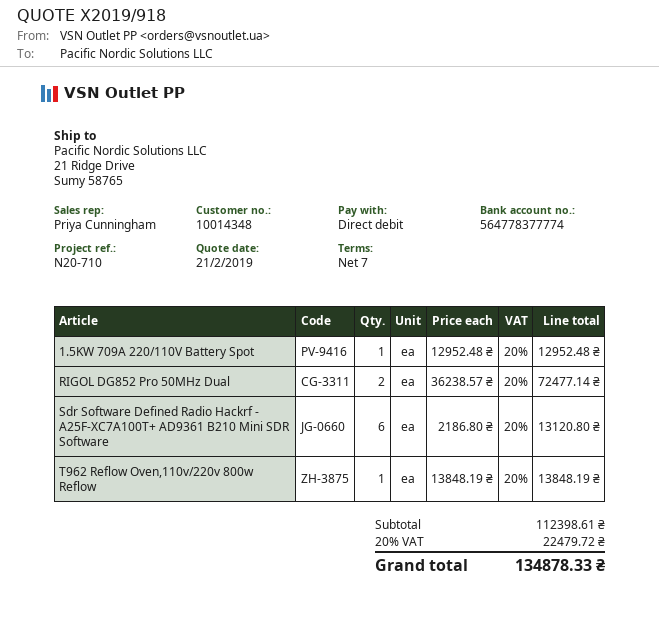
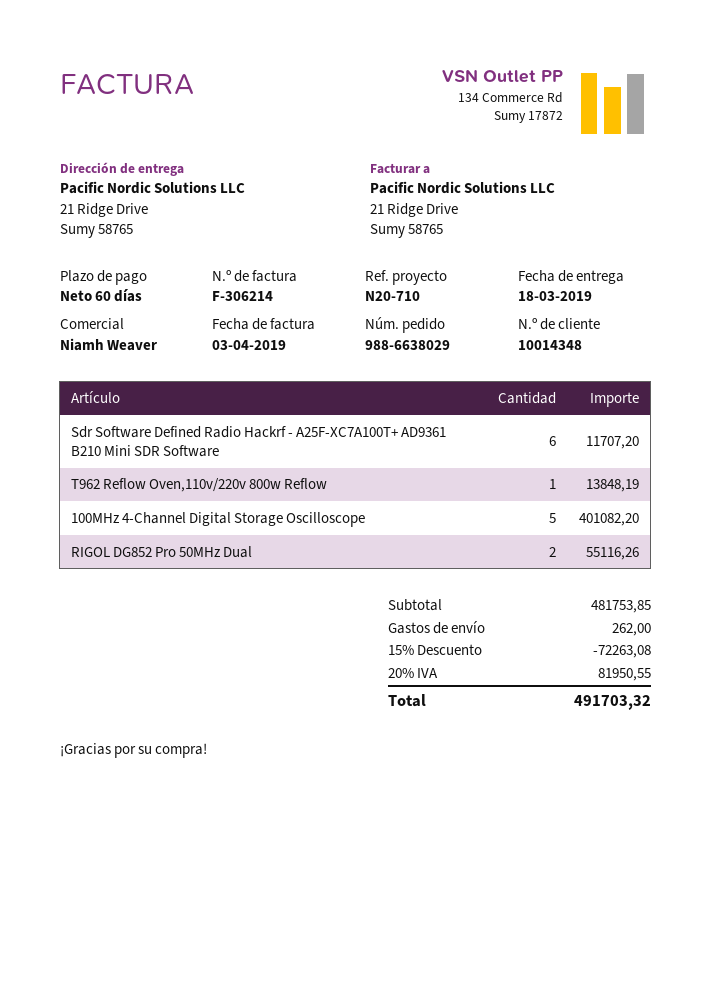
payment terms: 7 days -> 60 days
sales rep: Priya Cunningham -> Niamh Weaver
1.5KW 709A 220/110V Battery Spot: 1 for 12952.48 -> none
RIGOL DG852 Pro 50MHz Dual: 2 for 72477.14 -> 2 for 55116.26
Sdr Software Defined Radio Hackrf - A25F-XC7A100T+ AD9361 B210 Mini SDR Software: 6 for 13120.80 -> 6 for 11707.20
100MHz 4-Channel Digital Storage Oscilloscope: none -> 5 for 401082.20
subtotal: 112398.61 -> 481753.85
discount: none -> 15% = 72263.08
shipping: none -> 262.00
tax: 20% = 22479.72 -> 20% = 81950.55
total: 134878.33 -> 491703.32

